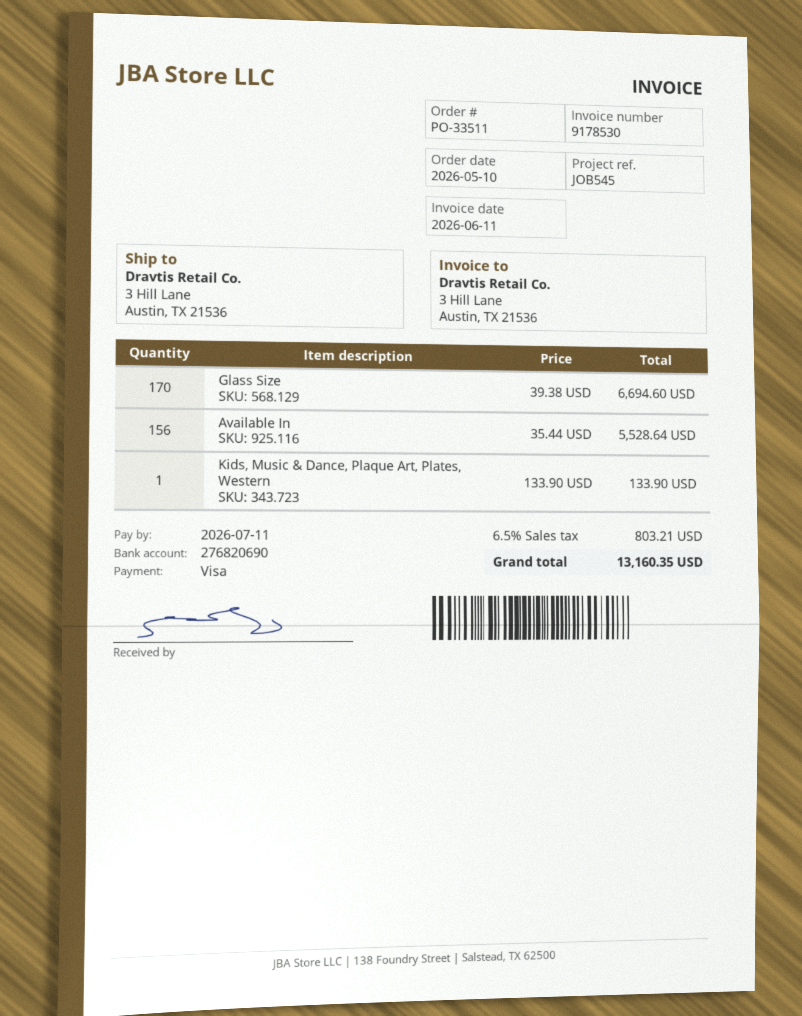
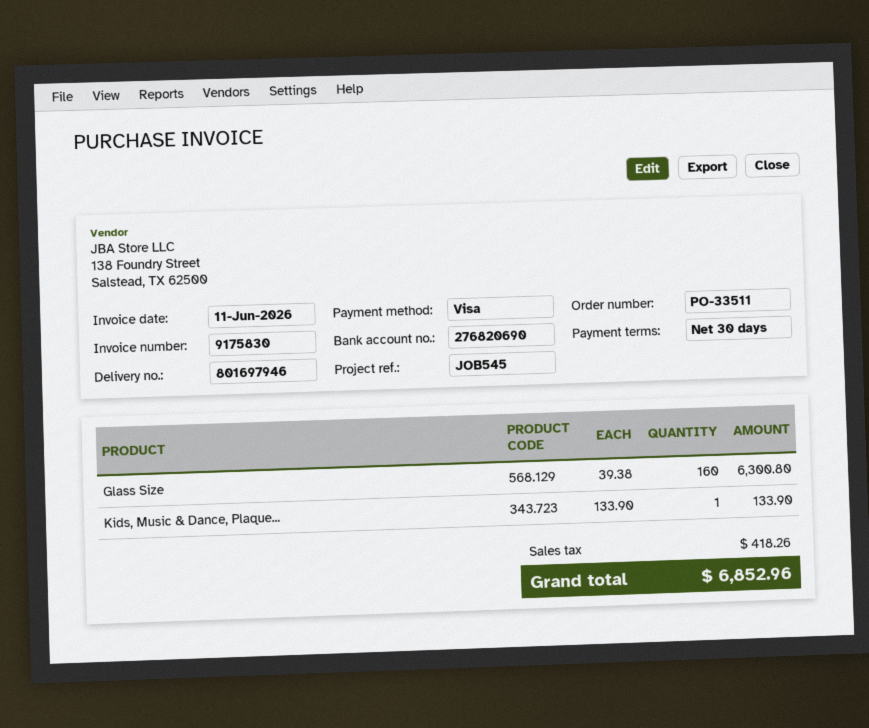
invoice number: 9178530 -> 9175830
Glass Size: 170 x 39.38 = 6694.60 -> 160 x 39.38 = 6300.80
Available In: 156 x 35.44 = 5528.64 -> none
tax: 803.21 -> 418.26
total: 13160.35 -> 6852.96

